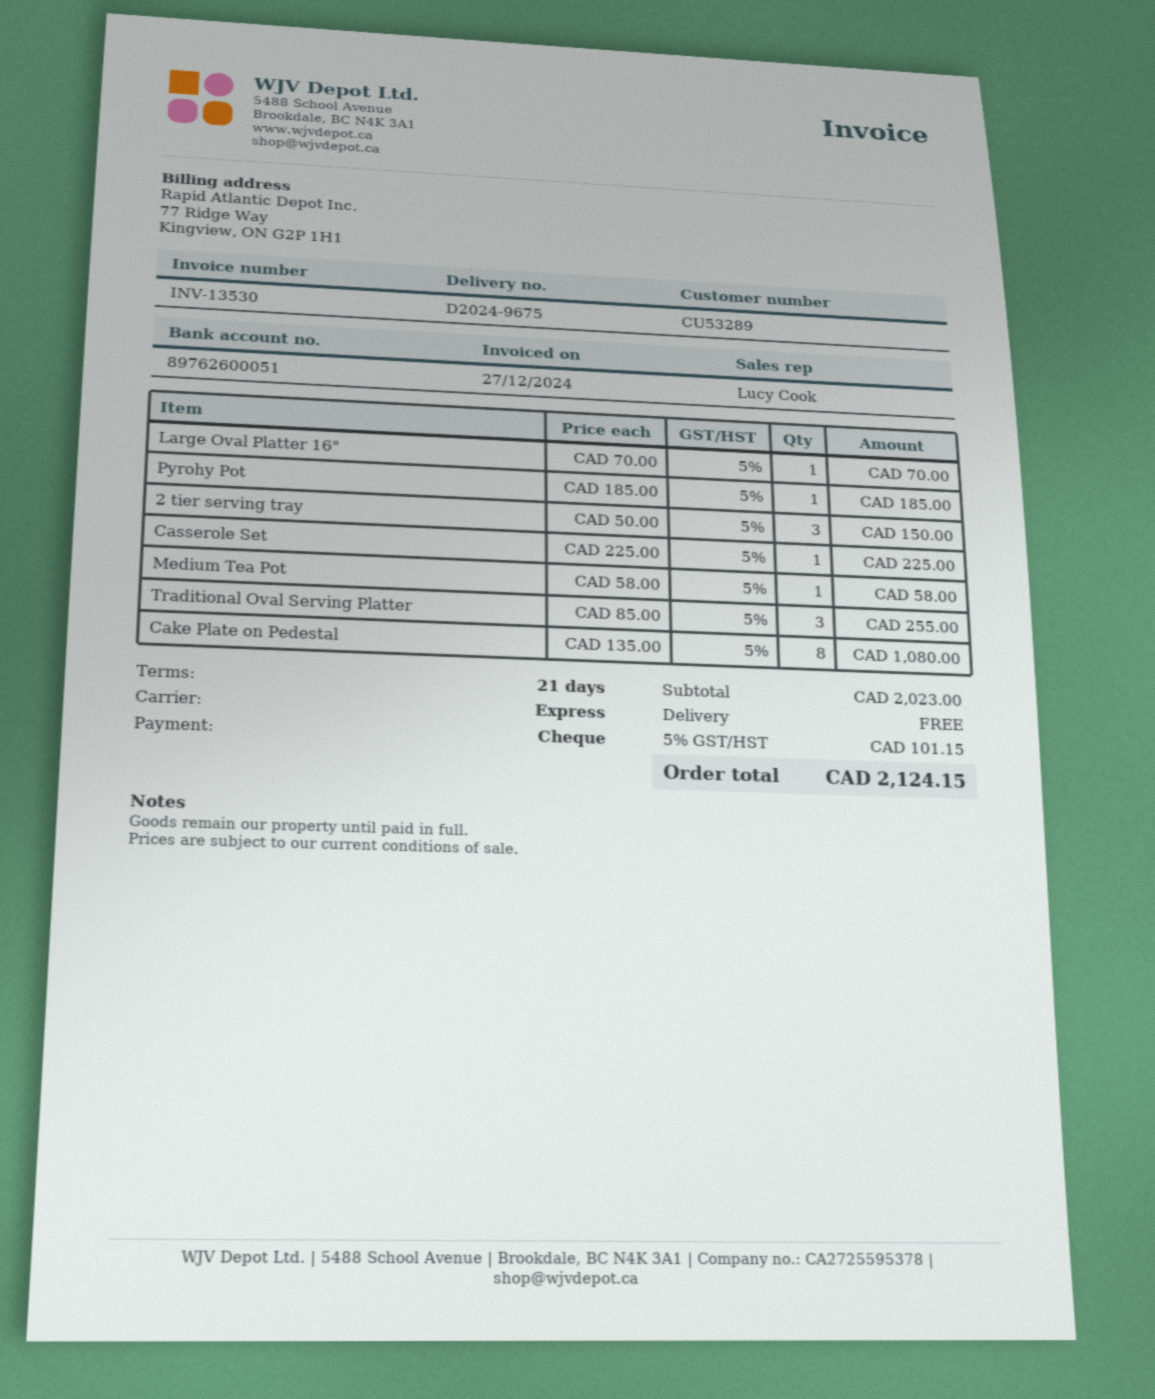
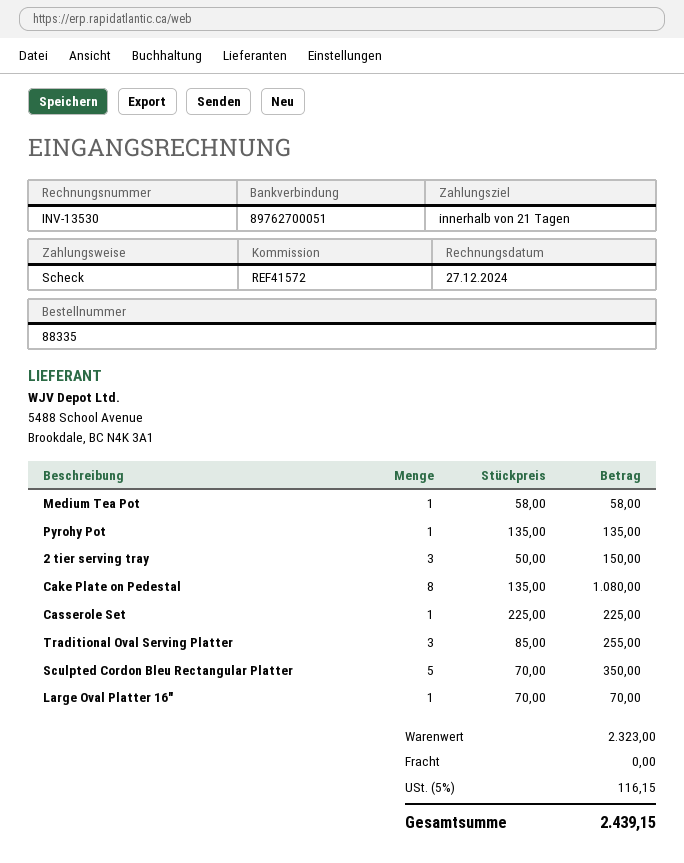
bank account: 89762600051 -> 89762700051
Pyrohy Pot: 1 x 185.00 = 185.00 -> 1 x 135.00 = 135.00
Sculpted Cordon Bleu Rectangular Platter: none -> 5 x 70.00 = 350.00
subtotal: 2023.00 -> 2323.00
tax: 5% = 101.15 -> 5% = 116.15
total: 2124.15 -> 2439.15

